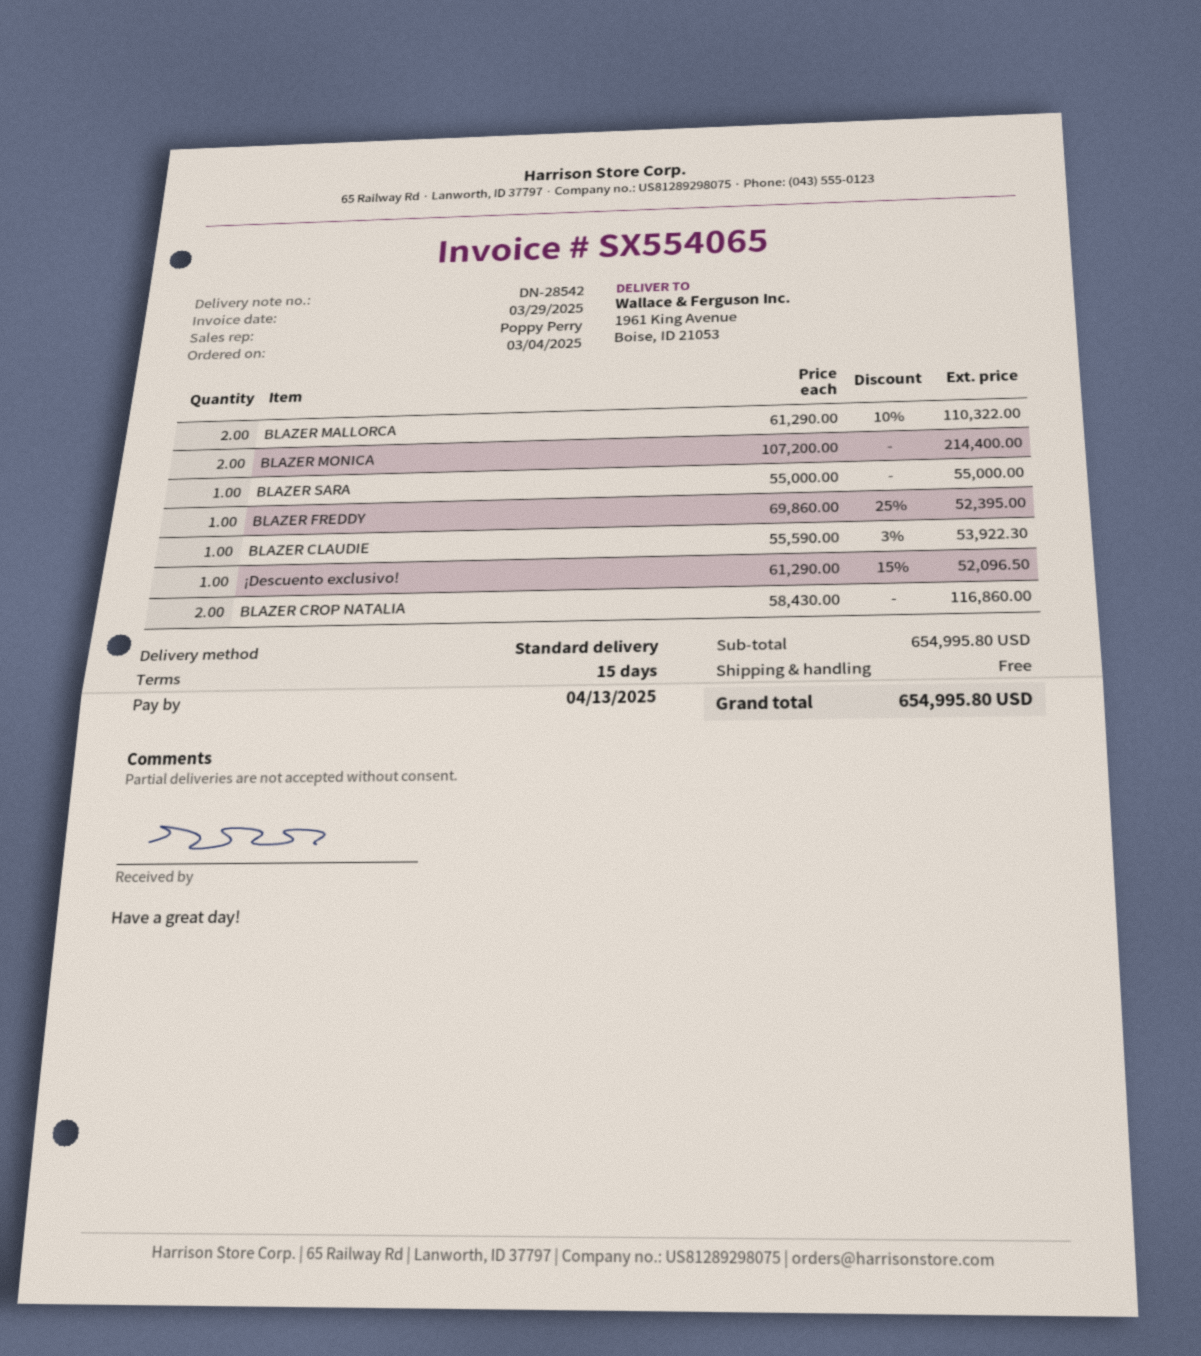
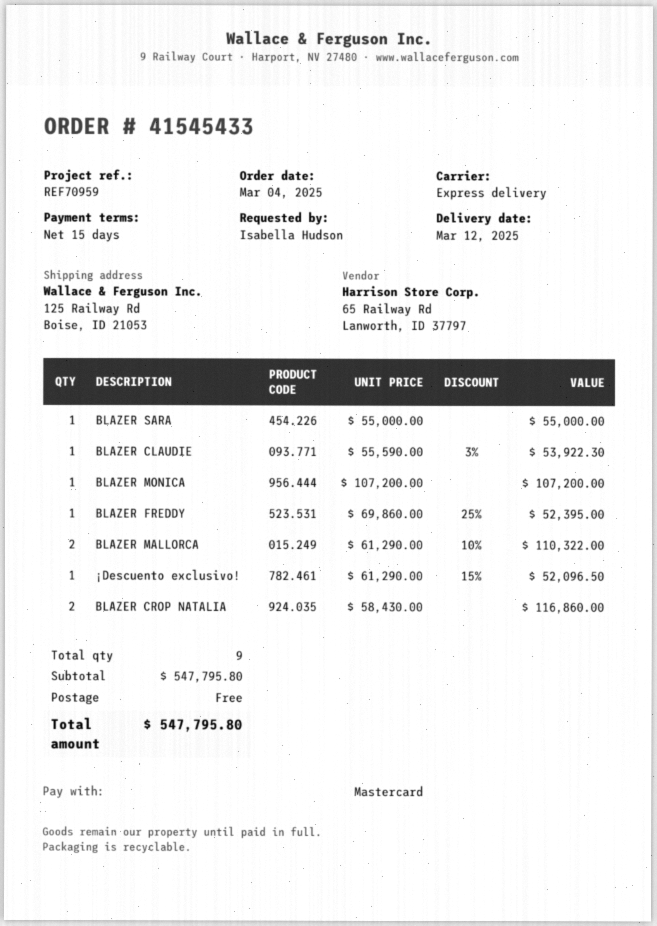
shipping method: standard -> express
ship to: 1961 King Avenue, Boise, ID 21053 -> 125 Railway Rd, Boise, ID 21053
BLAZER MONICA: 2 x 107200.00 = 214400.00 -> 1 x 107200.00 = 107200.00
subtotal: 654995.80 -> 547795.80
total: 654995.80 -> 547795.80

